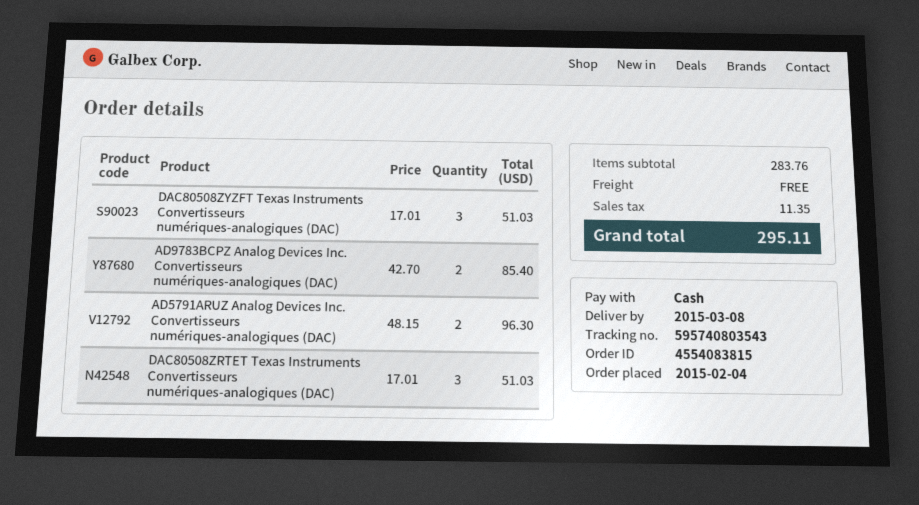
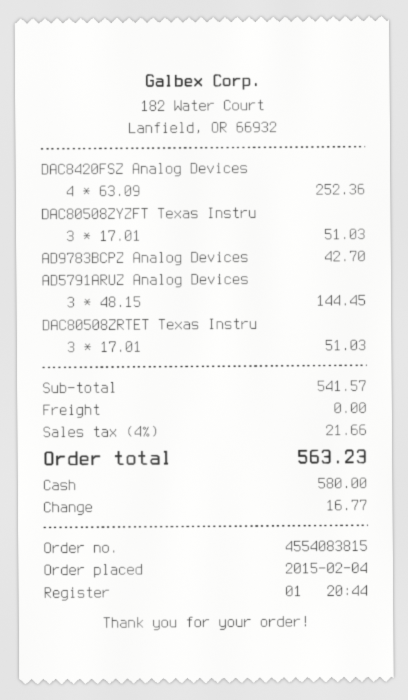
AD9783BCPZ Analog Devices Inc. Convertisseurs numériques-analogiques (DAC): 2 x 42.70 = 85.40 -> 1 x 42.70 = 42.70
AD5791ARUZ Analog Devices Inc. Convertisseurs numériques-analogiques (DAC): 2 x 48.15 = 96.30 -> 3 x 48.15 = 144.45
DAC8420FSZ Analog Devices: none -> 4 x 63.09 = 252.36
subtotal: 283.76 -> 541.57
tax: 11.35 -> 21.66
total: 295.11 -> 563.23

